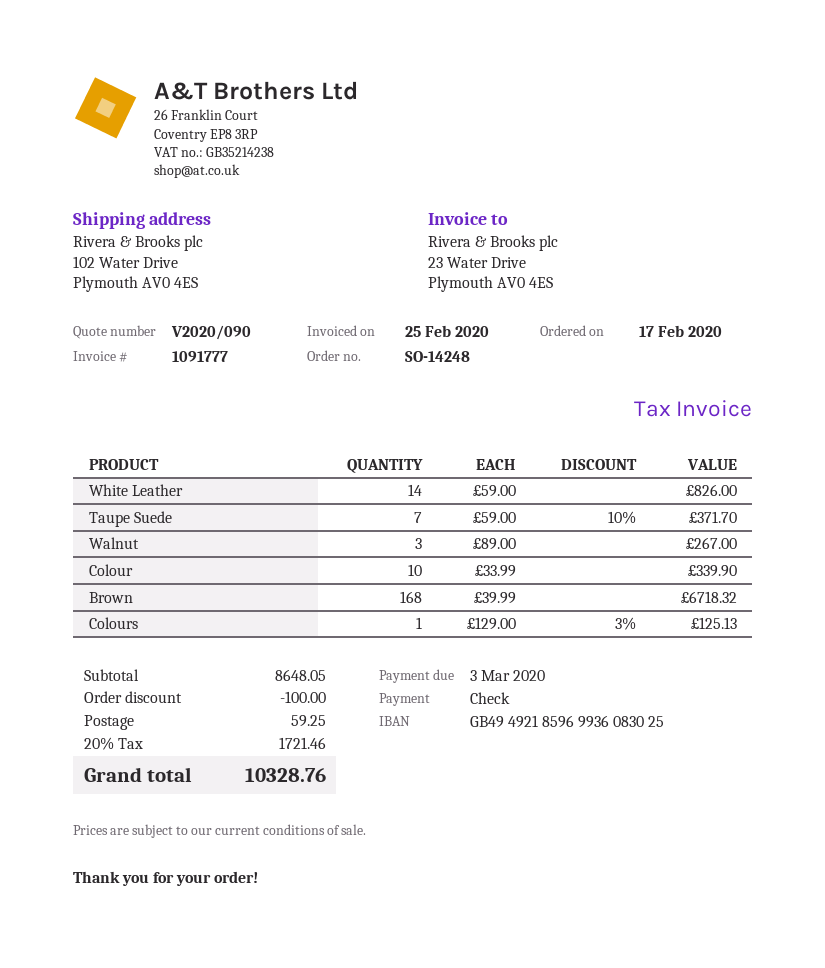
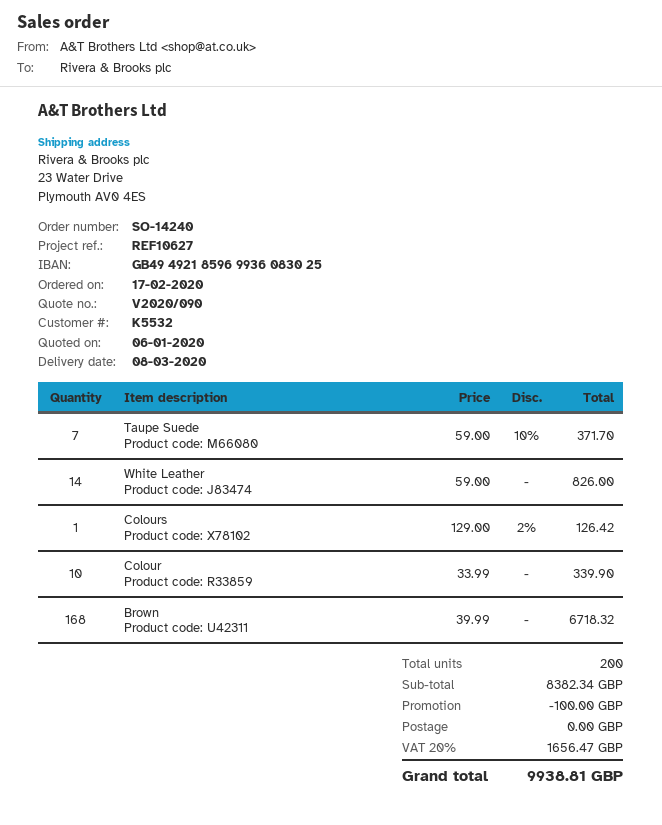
order number: SO-14248 -> SO-14240
ship to: 102 Water Drive, Plymouth AV0 4ES -> 23 Water Drive, Plymouth AV0 4ES
Walnut: 3 x 89.00 = 267.00 -> none
Colours: 1 x 129.00 - 3% = 125.13 -> 1 x 129.00 - 2% = 126.42
subtotal: 8648.05 -> 8382.34
shipping: 59.25 -> 0.00
tax: 20% = 1721.46 -> 20% = 1656.47
total: 10328.76 -> 9938.81

